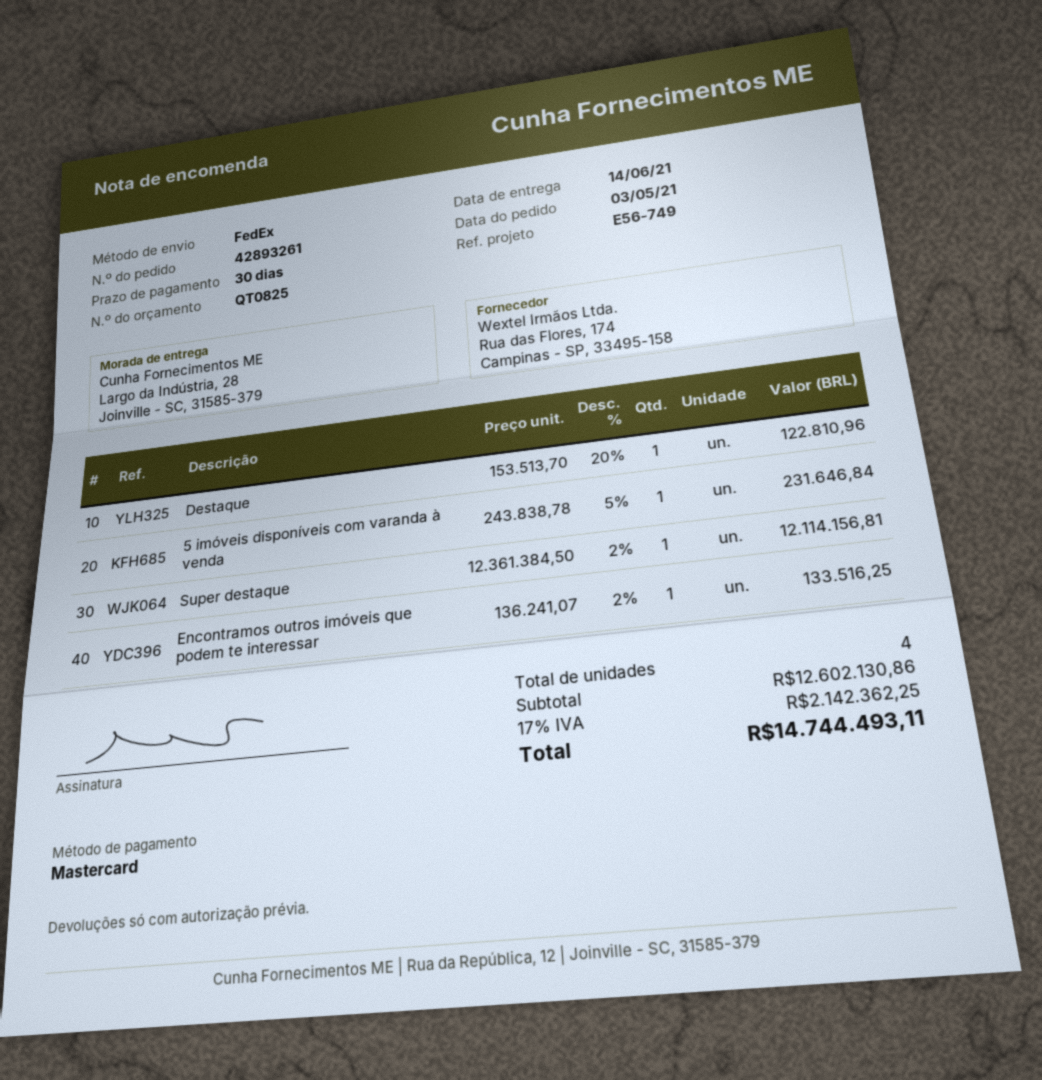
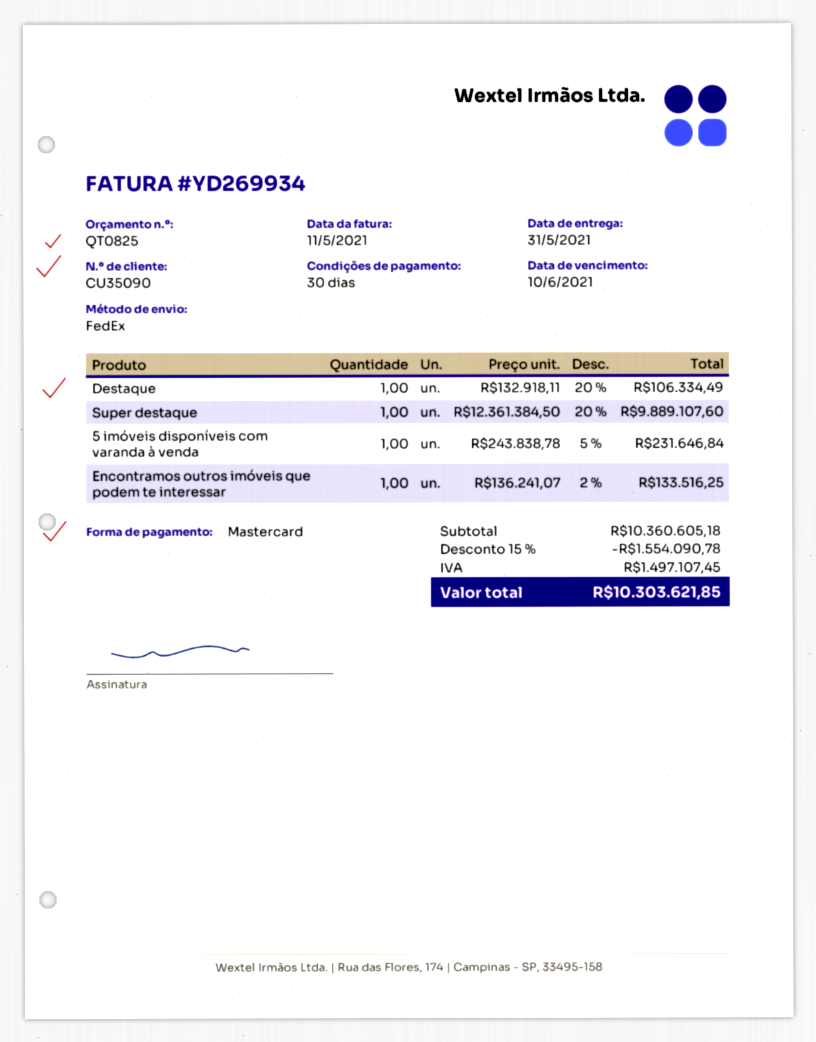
delivery date: 2021-06-14 -> 2021-05-31
Destaque: 1 x 153513.70 - 20% = 122810.96 -> 1 x 132918.11 - 20% = 106334.49
Super destaque: 1 x 12361384.50 - 2% = 12114156.81 -> 1 x 12361384.50 - 20% = 9889107.60
subtotal: 12602130.86 -> 10360605.18
discount: none -> 15% = 1554090.78
tax: 2142362.25 -> 1497107.45
total: 14744493.11 -> 10303621.85

